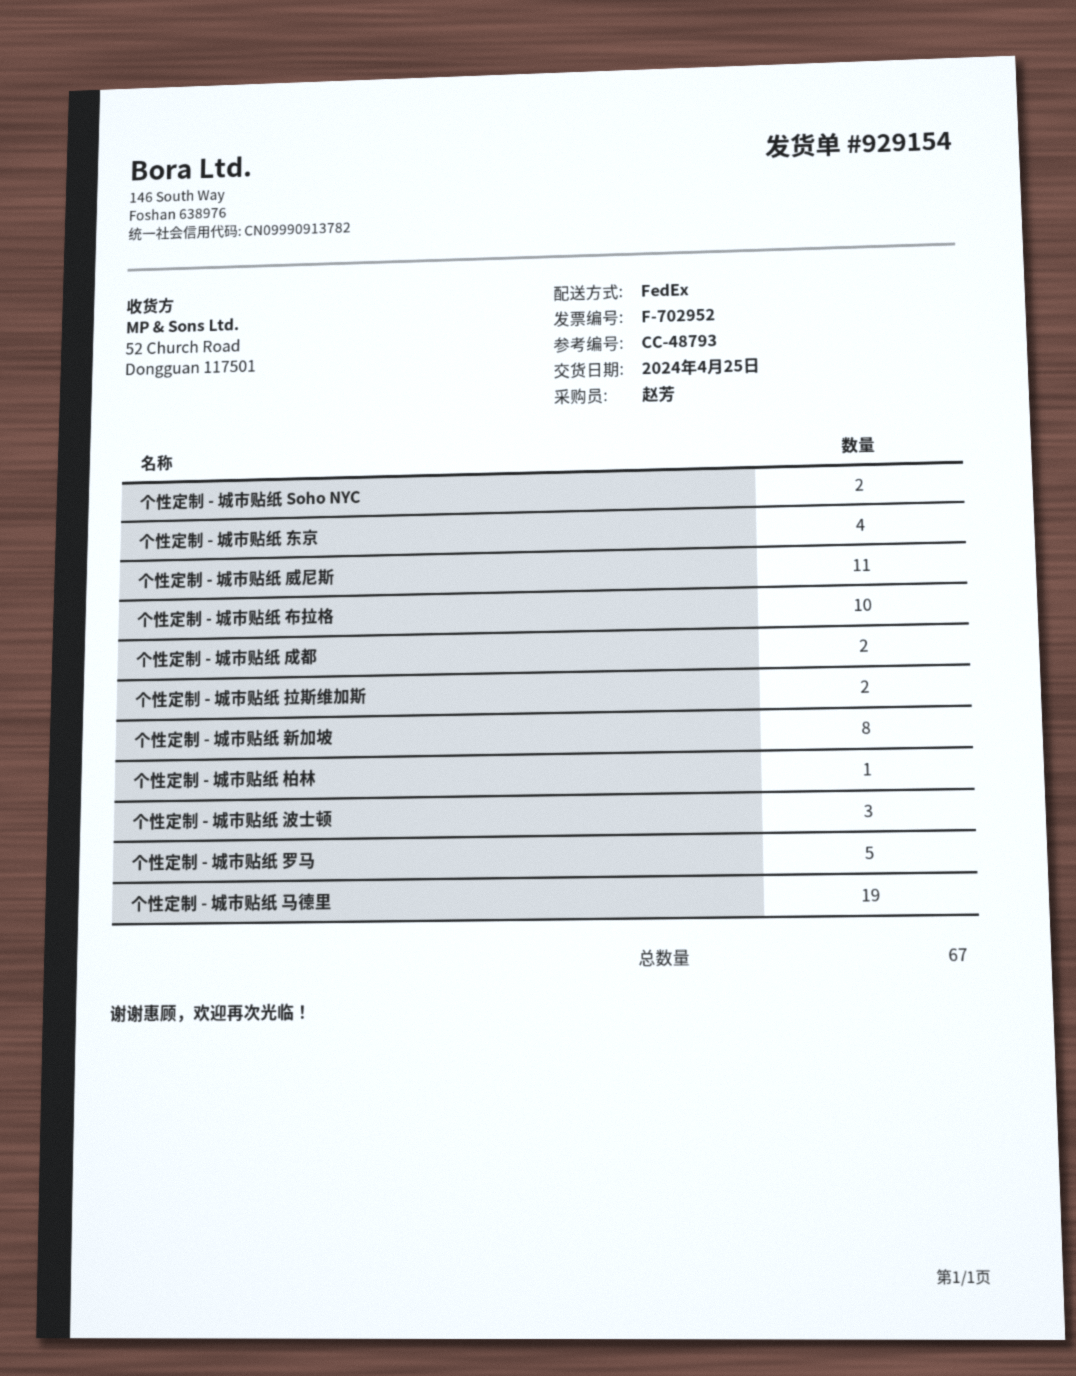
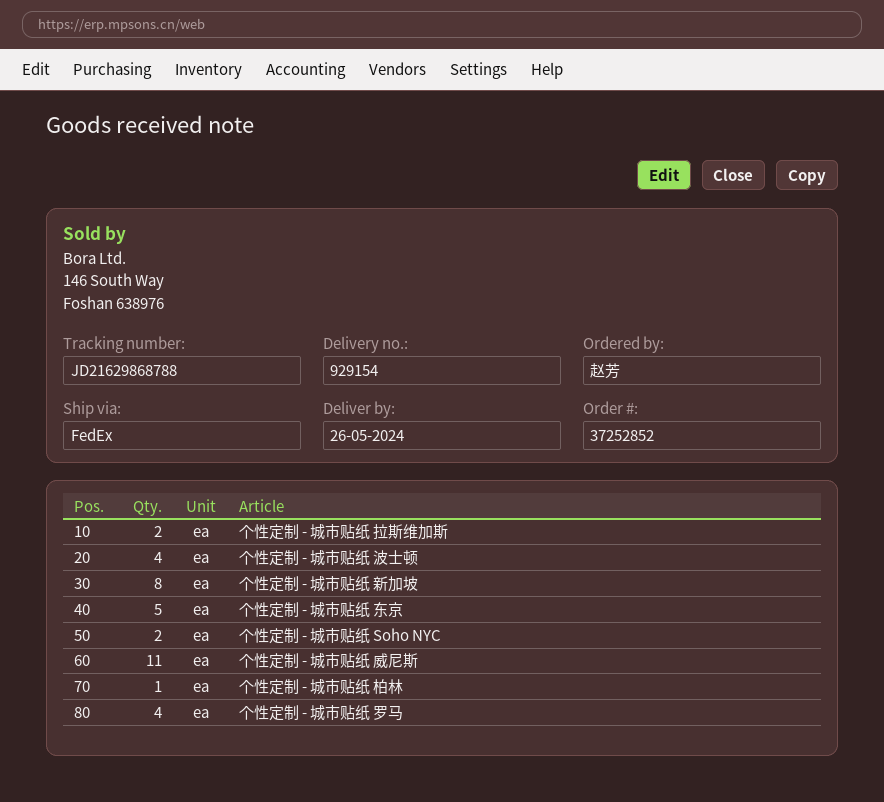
delivery date: 2024-04-25 -> 2024-05-26
个性定制 - 城市贴纸 东京: 4 -> 5
个性定制 - 城市贴纸 布拉格: 10 -> none
个性定制 - 城市贴纸 成都: 2 -> none
个性定制 - 城市贴纸 波士顿: 3 -> 4
个性定制 - 城市贴纸 罗马: 5 -> 4
个性定制 - 城市贴纸 马德里: 19 -> none

